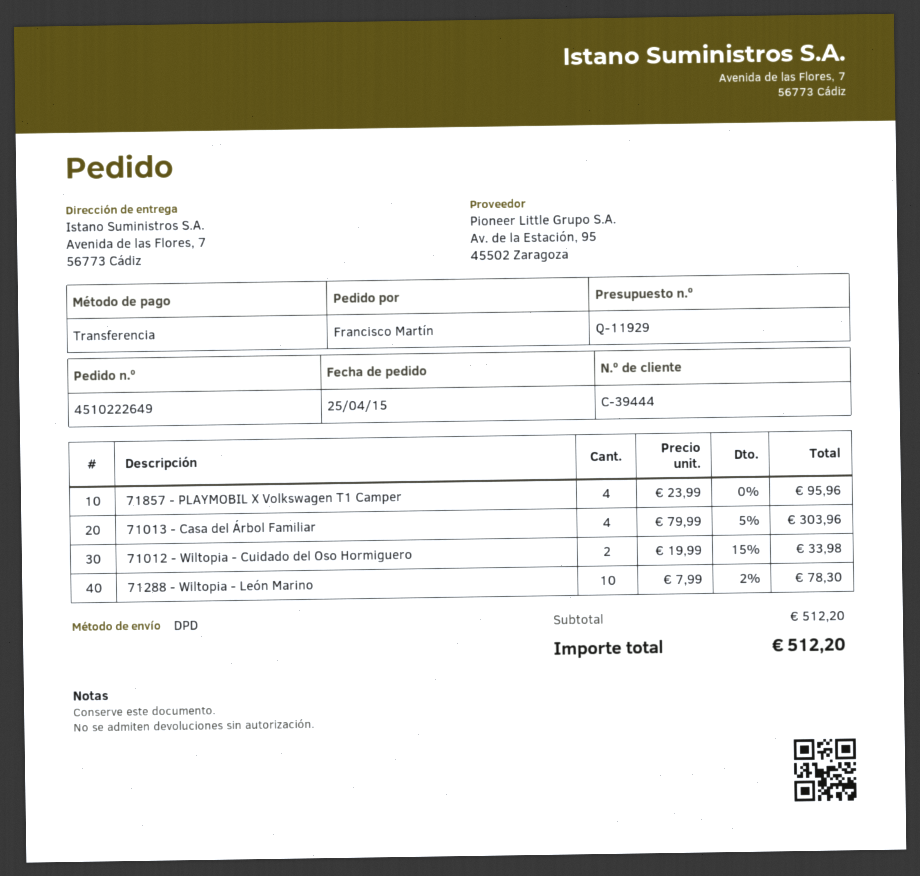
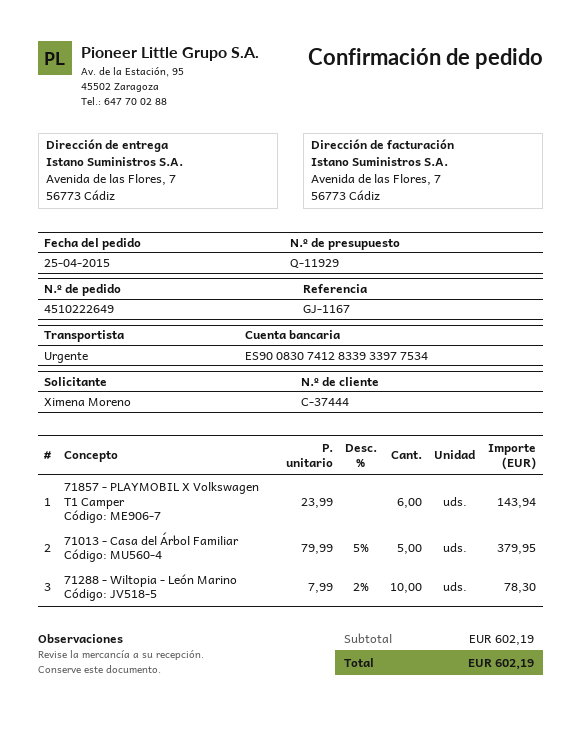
customer number: C-39444 -> C-37444
ordered by: Francisco Martín -> Ximena Moreno
shipping method: DPD -> express
71857 - PLAYMOBIL X Volkswagen T1 Camper: 4 x 23.99 = 95.96 -> 6 x 23.99 = 143.94
71013 - Casa del Árbol Familiar: 4 x 79.99 - 5% = 303.96 -> 5 x 79.99 - 5% = 379.95
71012 - Wiltopia - Cuidado del Oso Hormiguero: 2 x 19.99 - 15% = 33.98 -> none
subtotal: 512.20 -> 602.19
total: 512.20 -> 602.19

